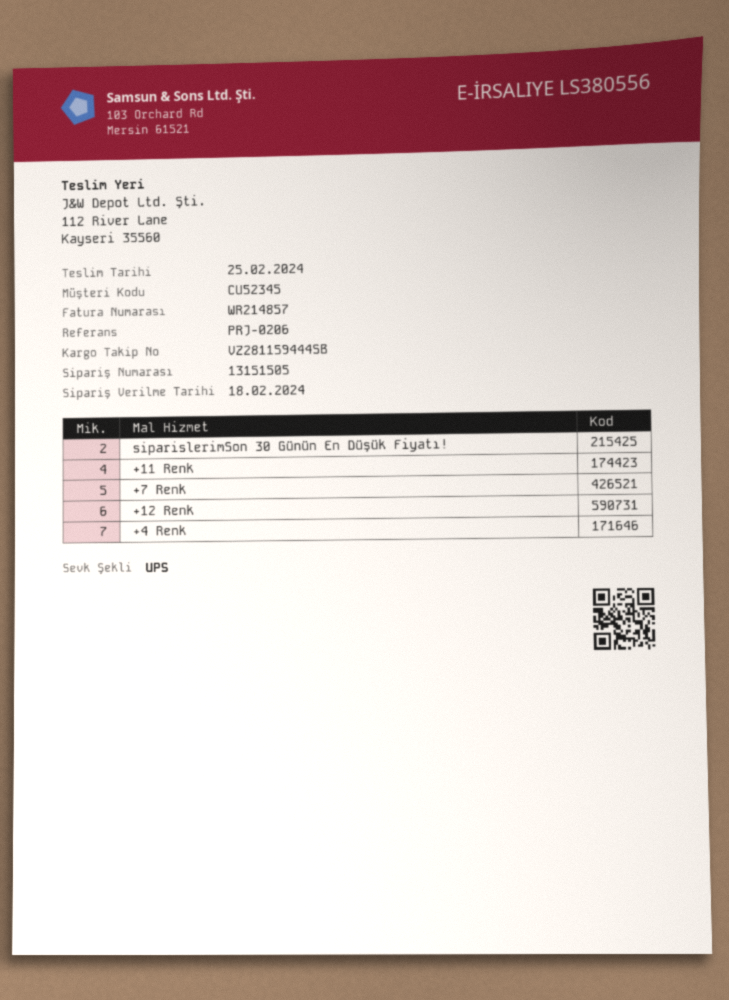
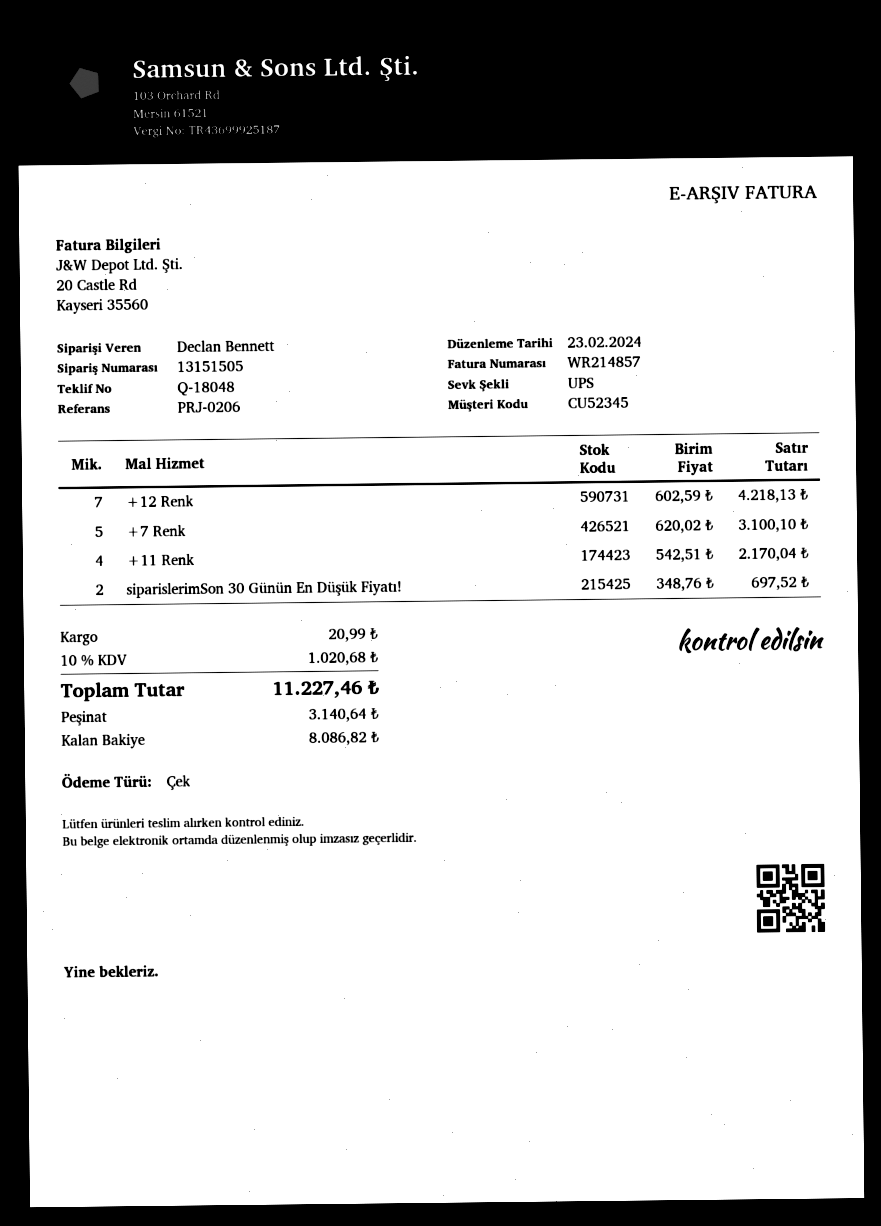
+12 Renk: 6 -> 7
+4 Renk: 7 -> none

